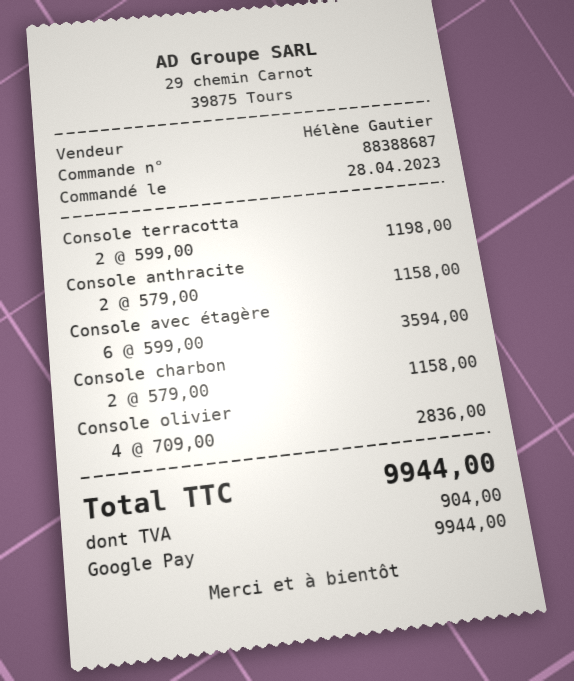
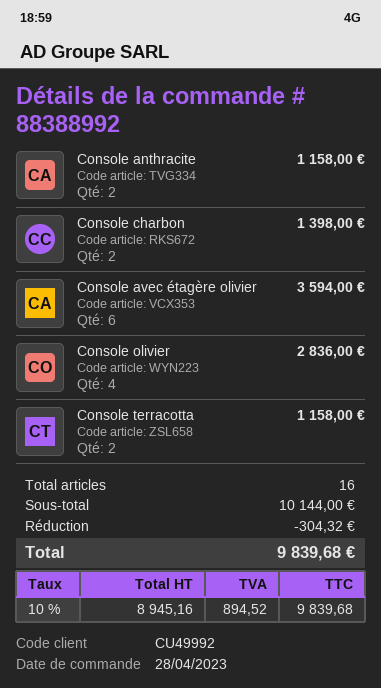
order number: 88388687 -> 88388992
Console terracotta: 2 for 1198.00 -> 2 for 1158.00
Console charbon: 2 for 1158.00 -> 2 for 1398.00
discount: none -> 304.32
tax: 904.00 -> 894.52
total: 9944.00 -> 9839.68

